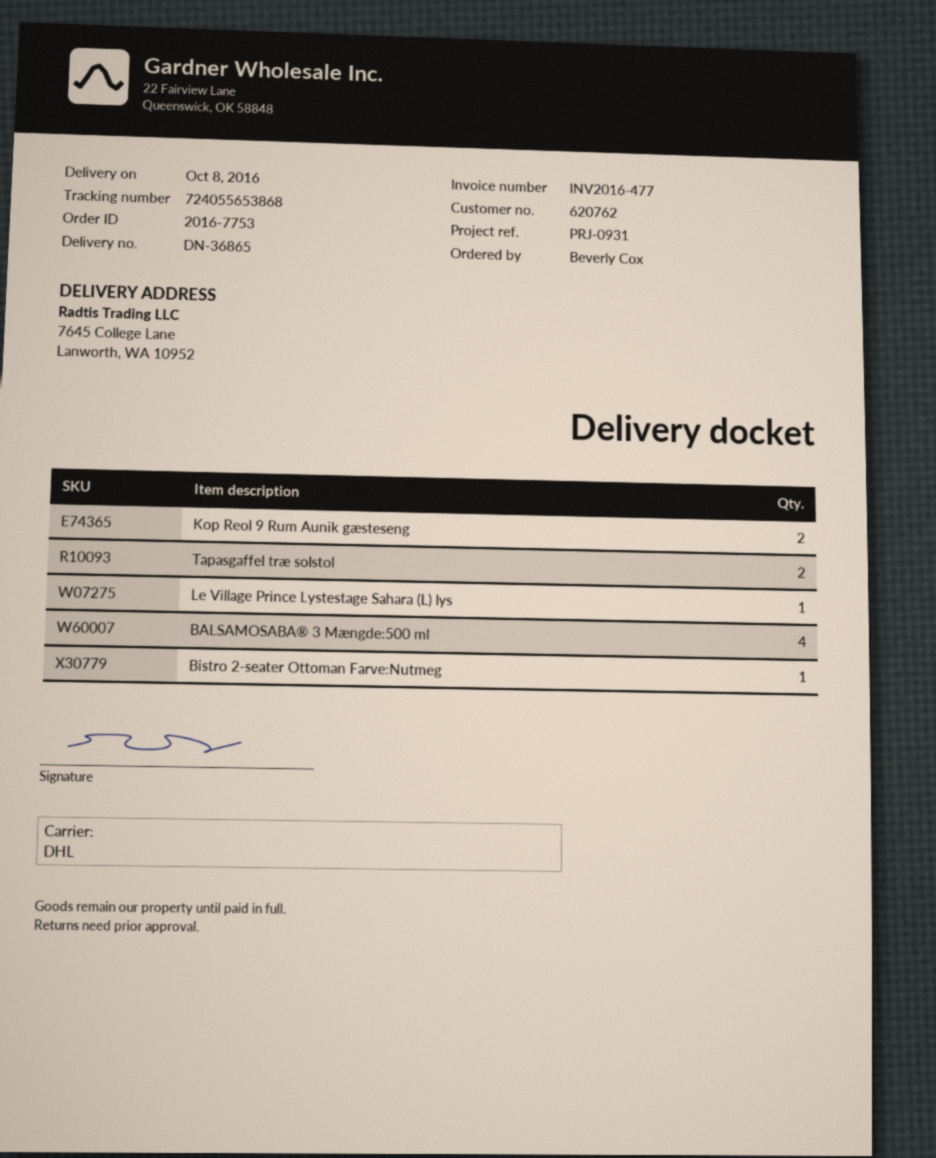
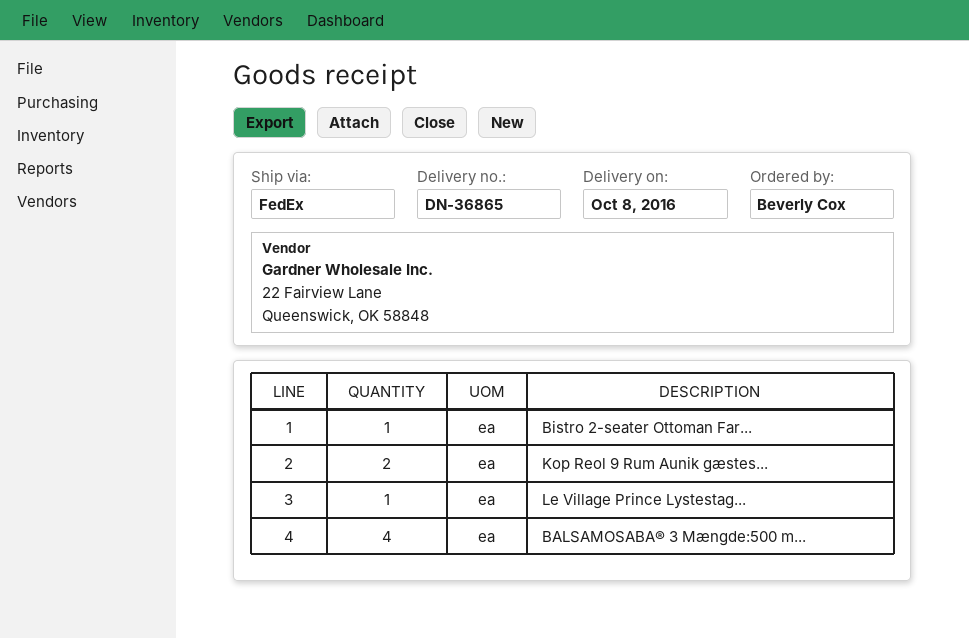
shipping method: DHL -> FedEx
Tapasgaffel træ solstol: 2 -> none

